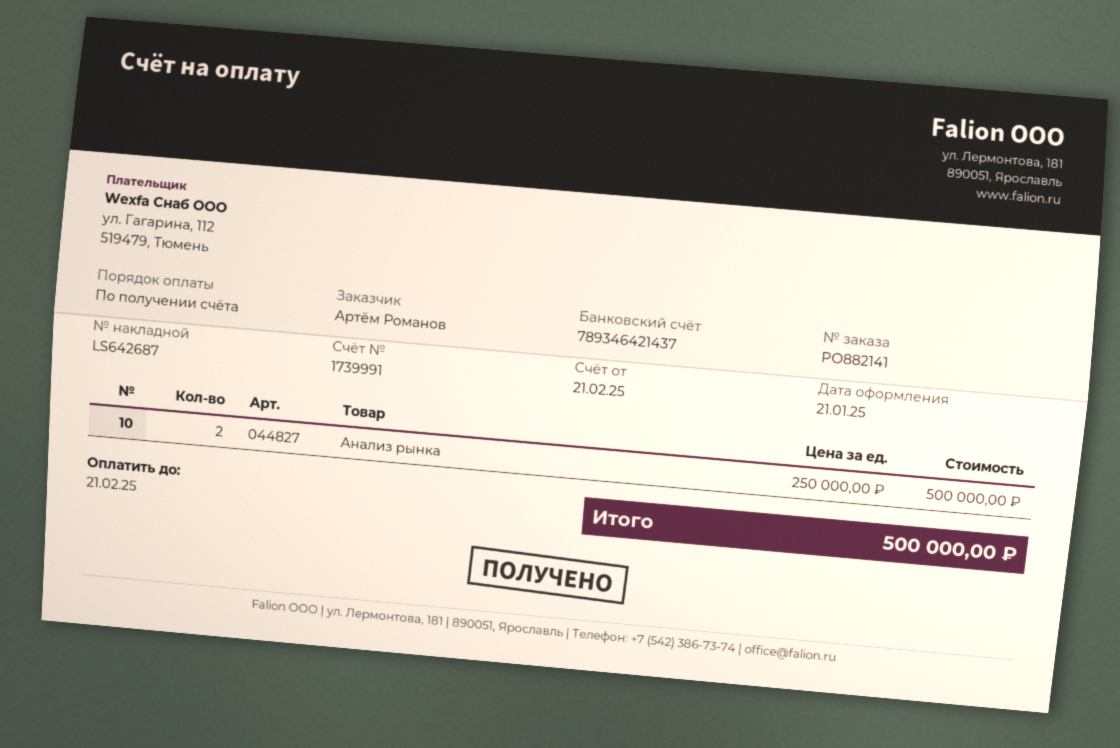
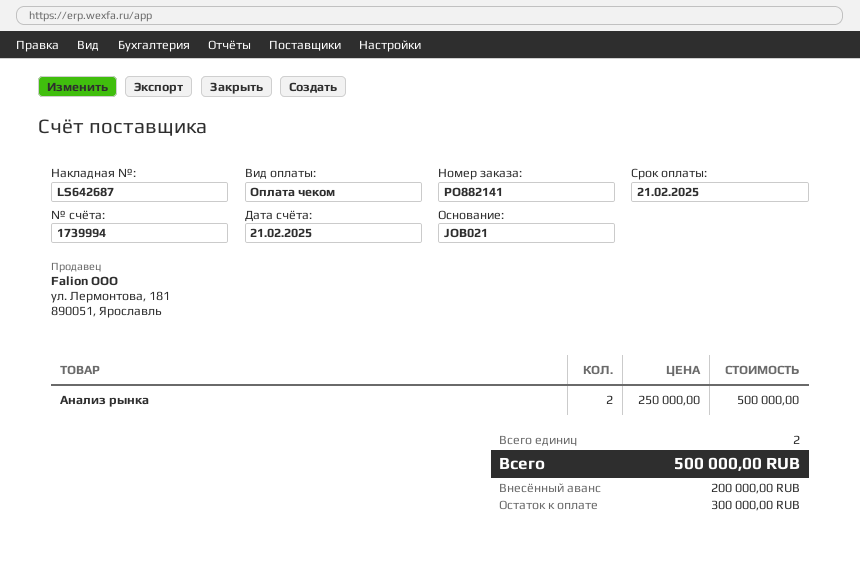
invoice number: 1739991 -> 1739994

